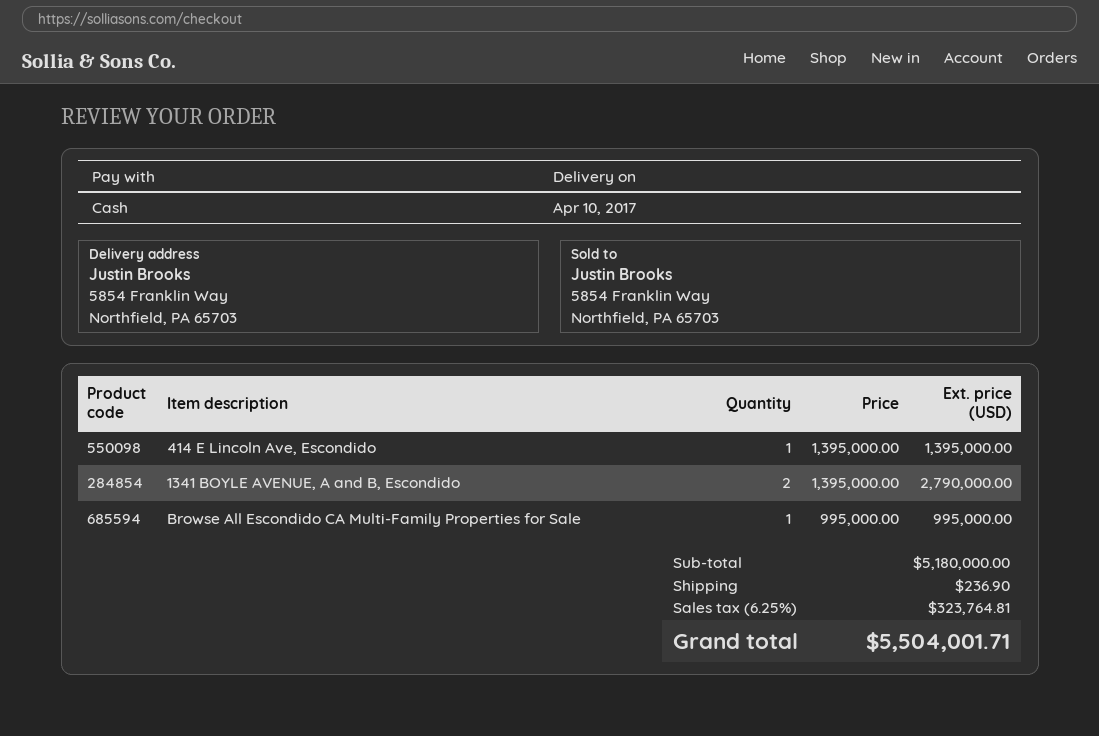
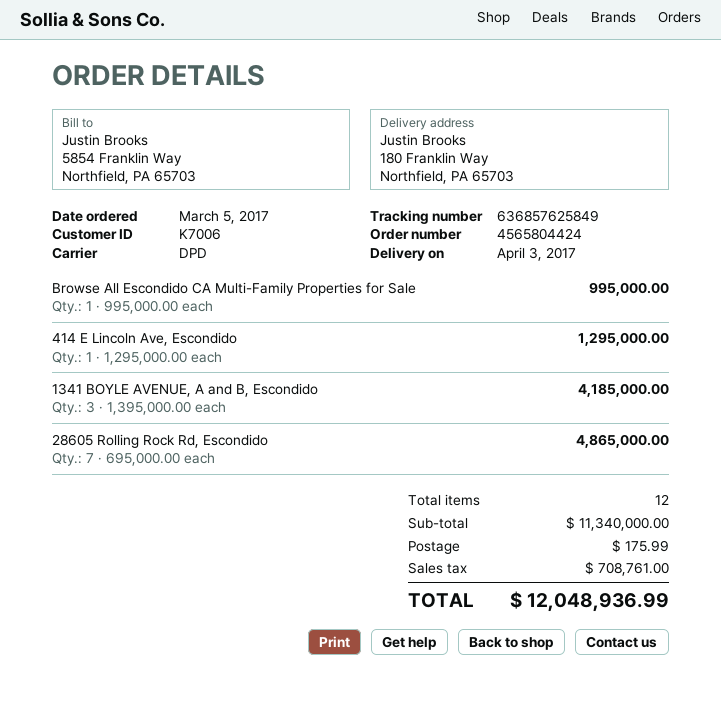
delivery date: 2017-04-10 -> 2017-04-03
ship to: 5854 Franklin Way, Northfield, PA 65703 -> 180 Franklin Way, Northfield, PA 65703
414 E Lincoln Ave, Escondido: 1 x 1395000.00 = 1395000.00 -> 1 x 1295000.00 = 1295000.00
1341 BOYLE AVENUE, A and B, Escondido: 2 x 1395000.00 = 2790000.00 -> 3 x 1395000.00 = 4185000.00
28605 Rolling Rock Rd, Escondido: none -> 7 x 695000.00 = 4865000.00
subtotal: 5180000.00 -> 11340000.00
shipping: 236.90 -> 175.99
tax: 323764.81 -> 708761.00
total: 5504001.71 -> 12048936.99

